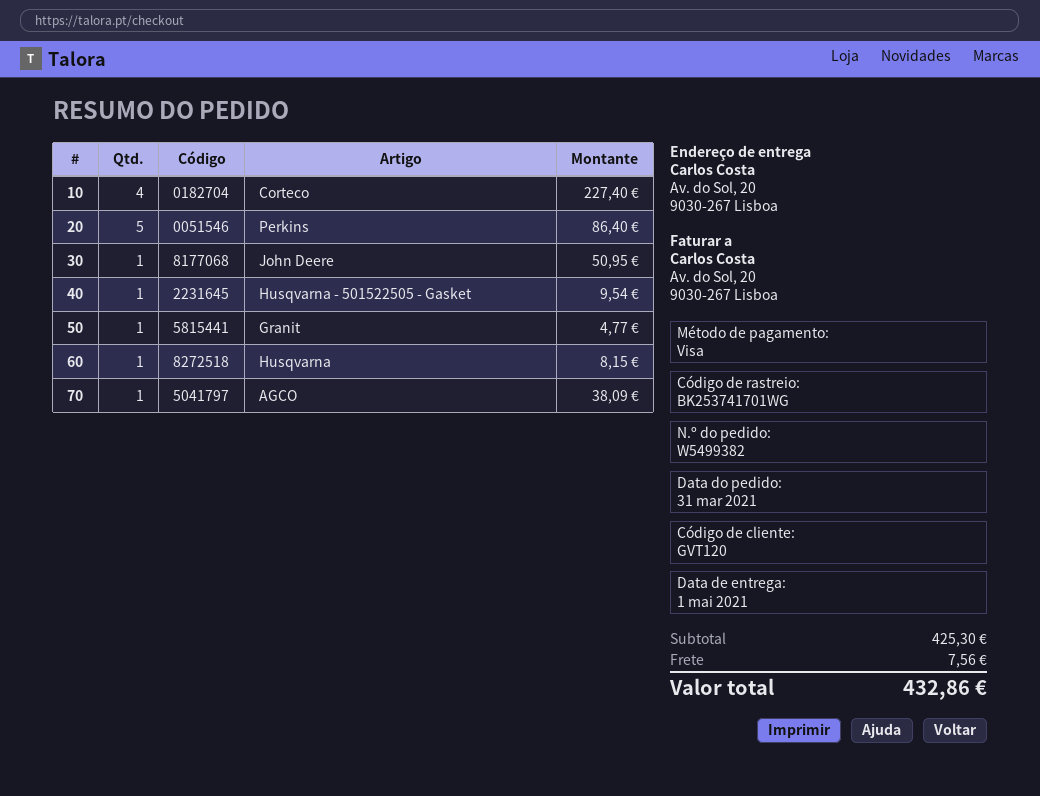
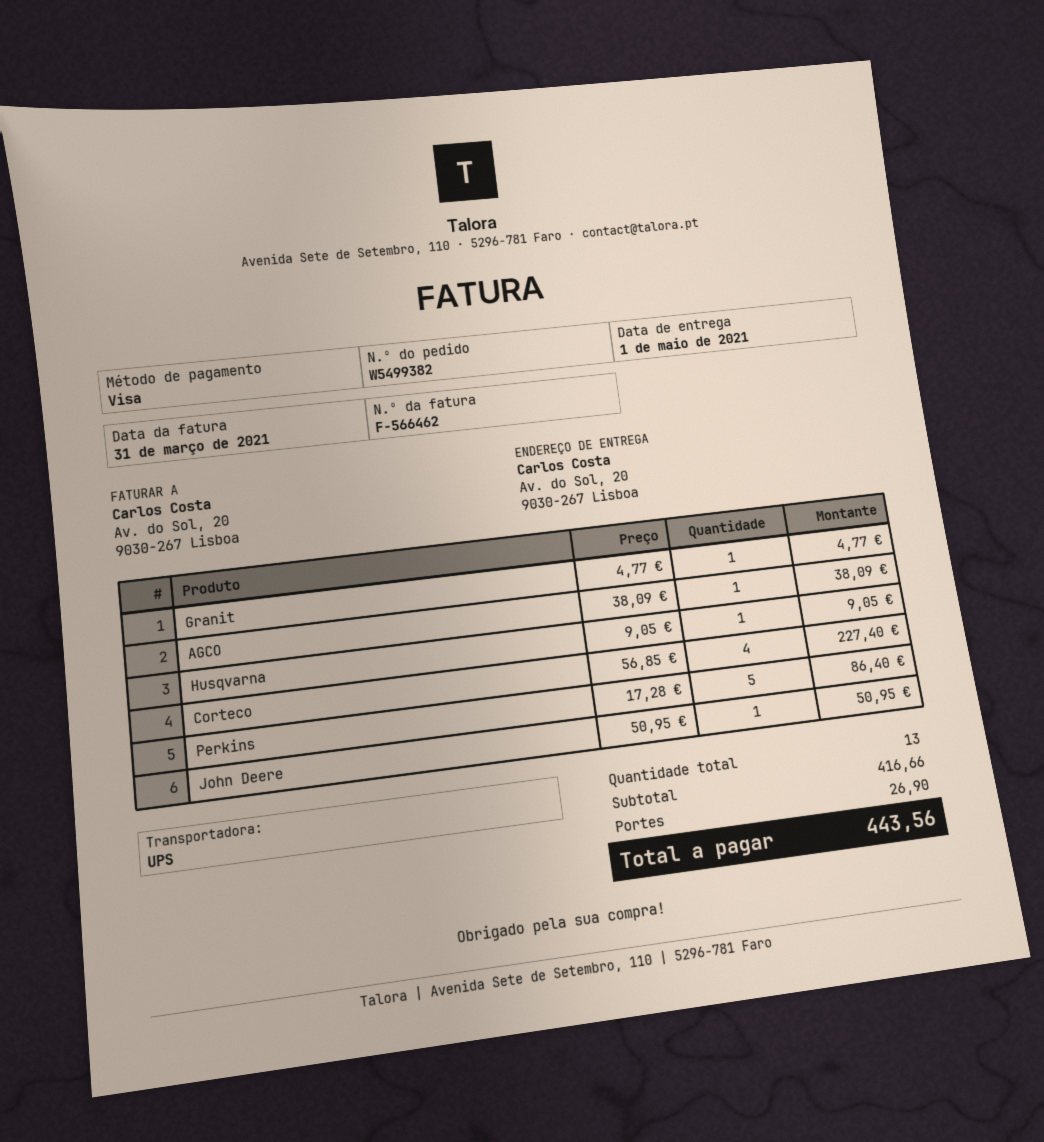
Husqvarna - 501522505 - Gasket: 1 for 9.54 -> none
Husqvarna: 1 for 8.15 -> 1 for 9.05
subtotal: 425.30 -> 416.66
shipping: 7.56 -> 26.90
total: 432.86 -> 443.56

